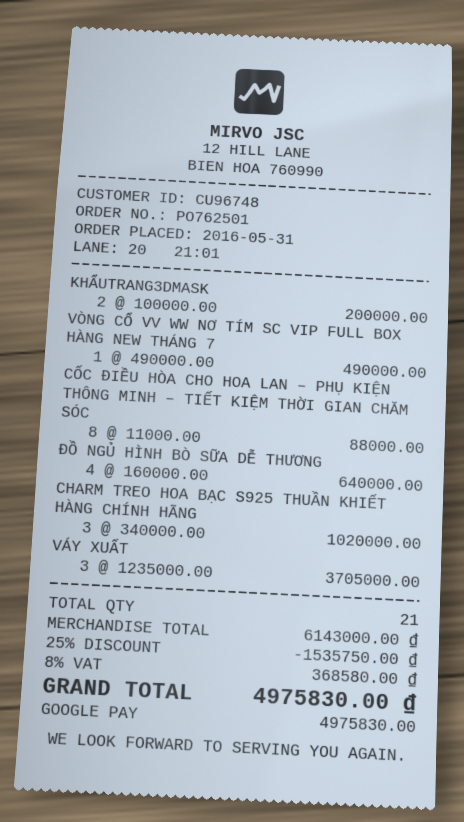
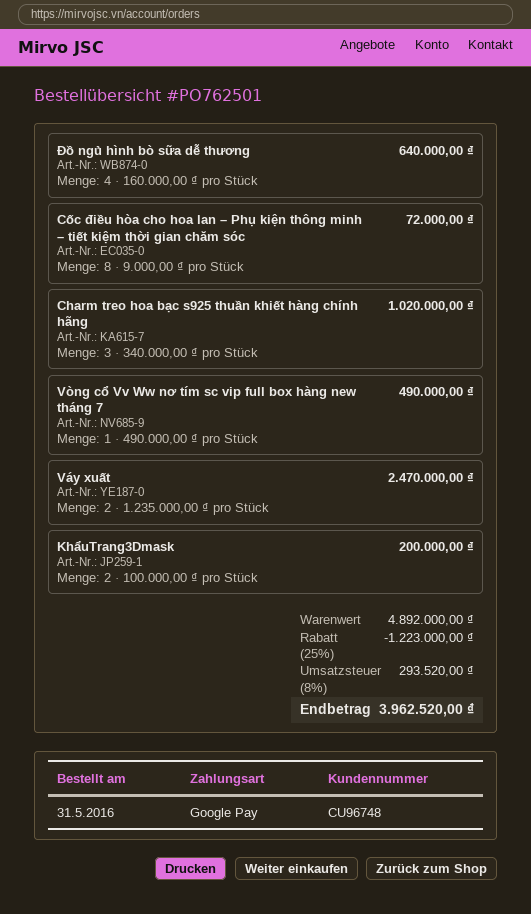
CỐC ĐIỀU HÒA CHO HOA LAN – PHỤ KIỆN THÔNG MINH – TIẾT KIỆM THỜI GIAN CHĂM SÓC: 8 x 11000.00 = 88000.00 -> 8 x 9000.00 = 72000.00
VÁY XUẤT: 3 x 1235000.00 = 3705000.00 -> 2 x 1235000.00 = 2470000.00
subtotal: 6143000.00 -> 4892000.00
discount: 25% = 1535750.00 -> 25% = 1223000.00
tax: 8% = 368580.00 -> 8% = 293520.00
total: 4975830.00 -> 3962520.00

